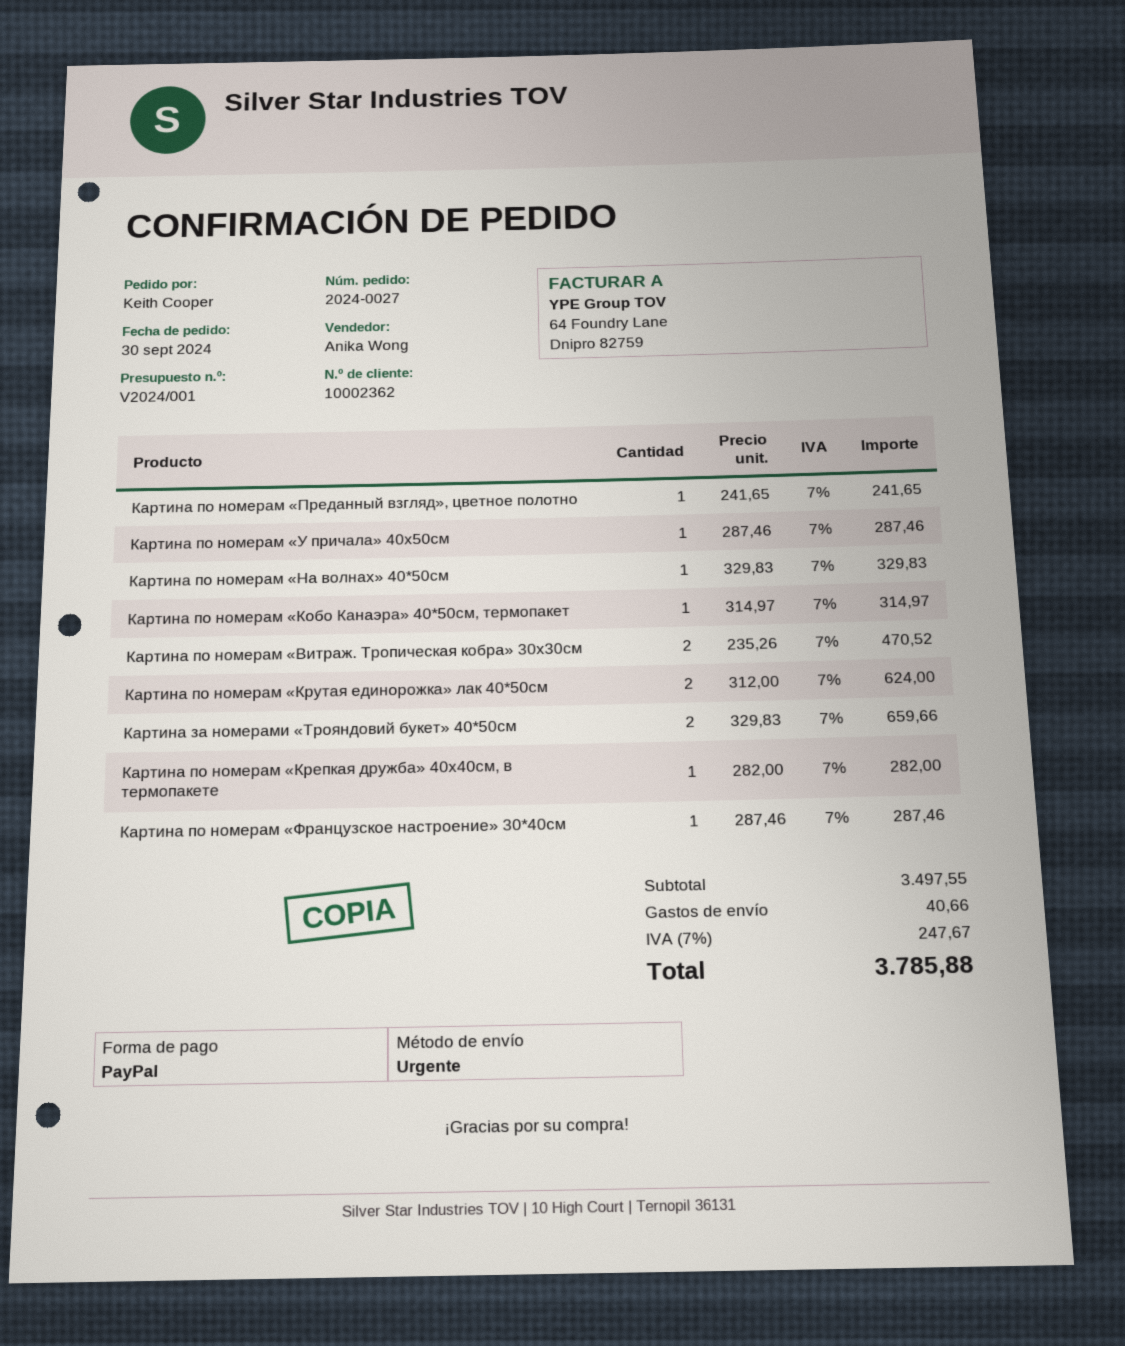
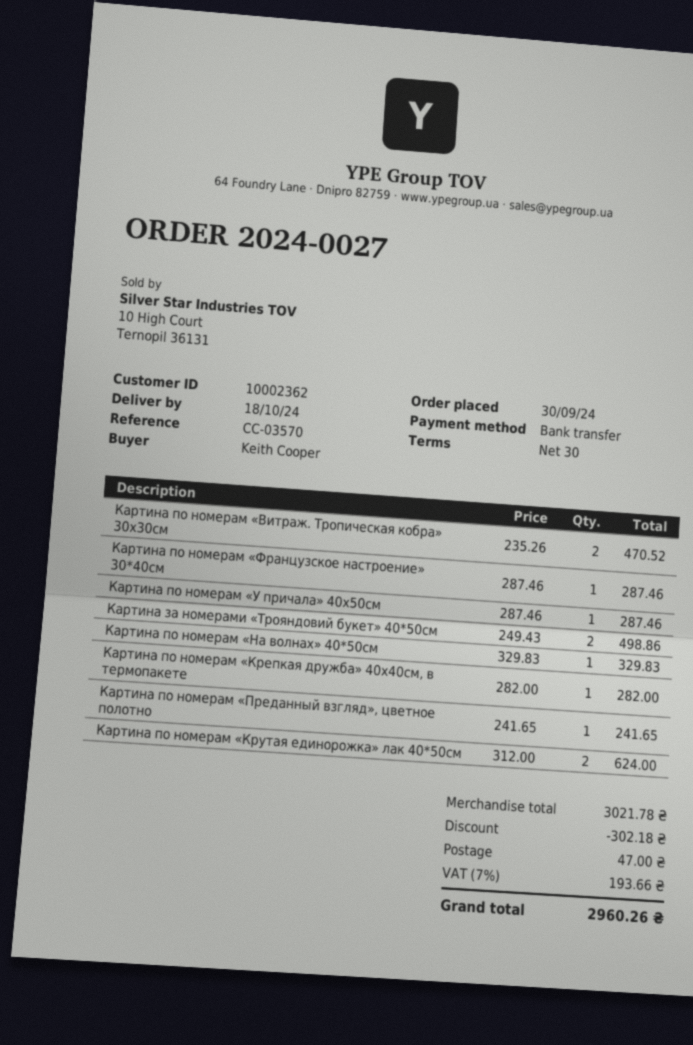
payment method: PayPal -> bank transfer
Картина по номерам «Кобо Канаэра» 40*50см, термопакет: 1 x 314.97 = 314.97 -> none
Картина за номерами «Трояндовий букет» 40*50см: 2 x 329.83 = 659.66 -> 2 x 249.43 = 498.86
subtotal: 3497.55 -> 3021.78
discount: none -> 302.18
shipping: 40.66 -> 47.00
tax: 7% = 247.67 -> 7% = 193.66
total: 3785.88 -> 2960.26

